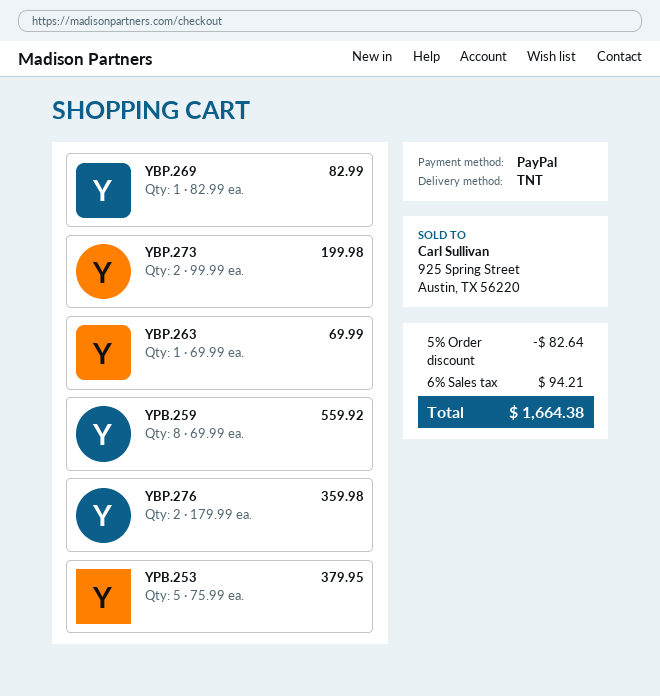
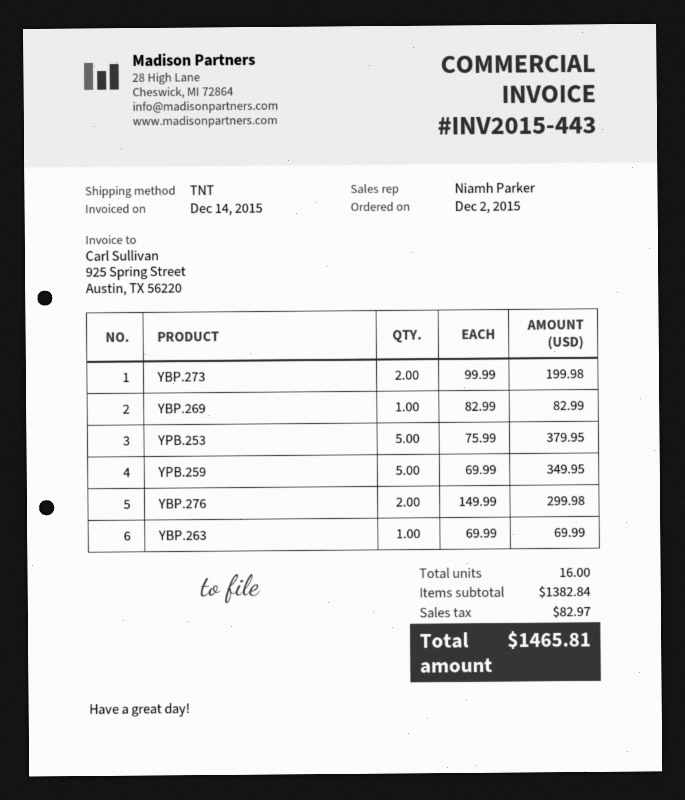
YPB.259: 8 x 69.99 = 559.92 -> 5 x 69.99 = 349.95
YBP.276: 2 x 179.99 = 359.98 -> 2 x 149.99 = 299.98
discount: 5% = 82.64 -> none
tax: 94.21 -> 82.97
total: 1664.38 -> 1465.81

